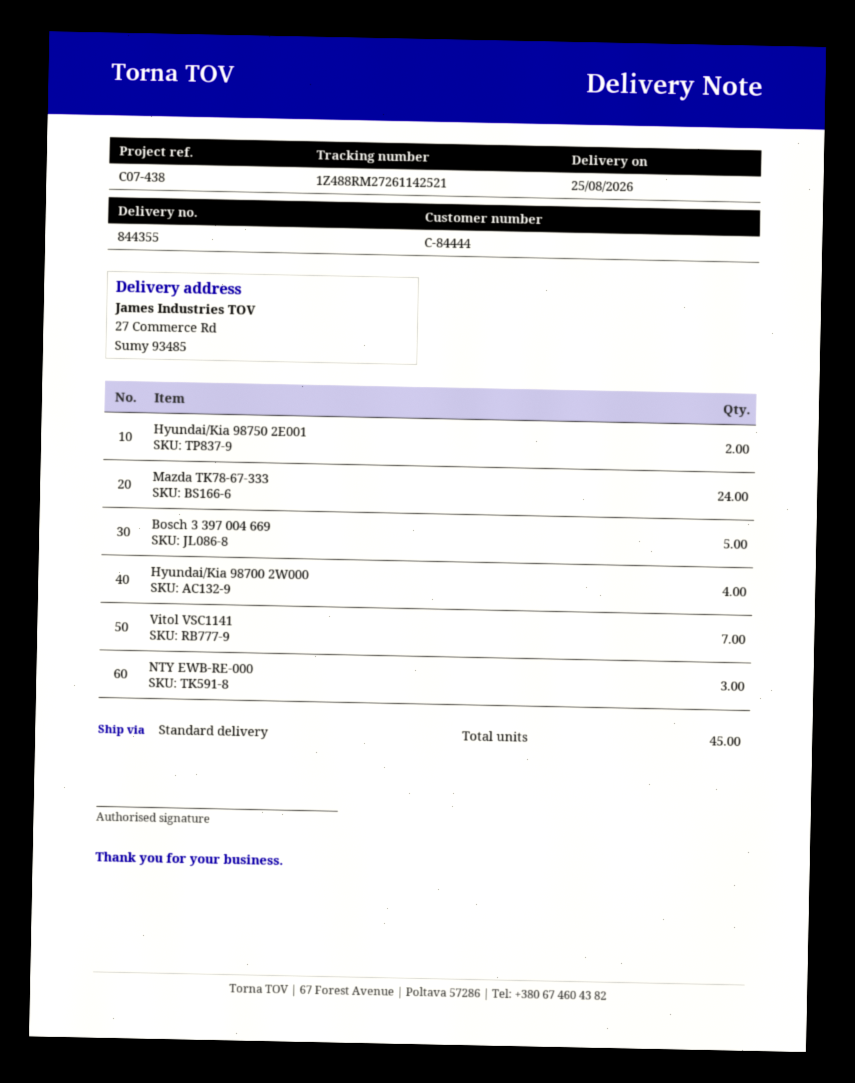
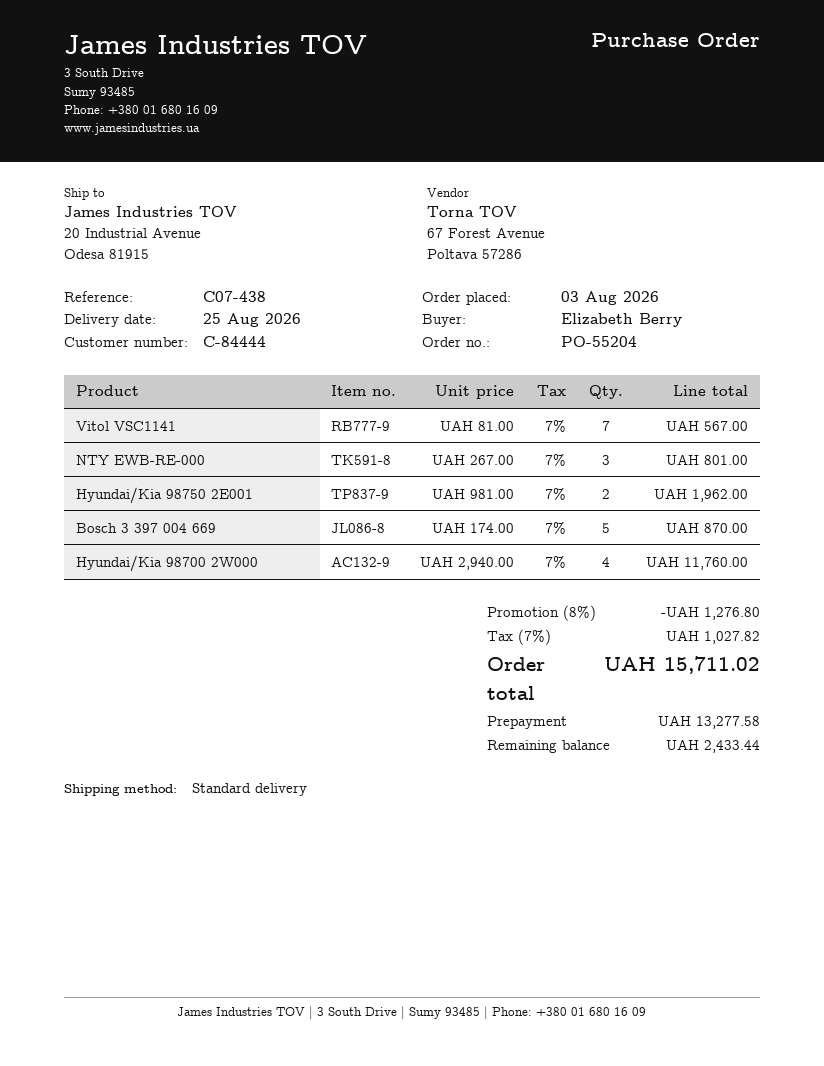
ship to: 27 Commerce Rd, Sumy 93485 -> 20 Industrial Avenue, Odesa 81915
Mazda TK78-67-333: 24 -> none

